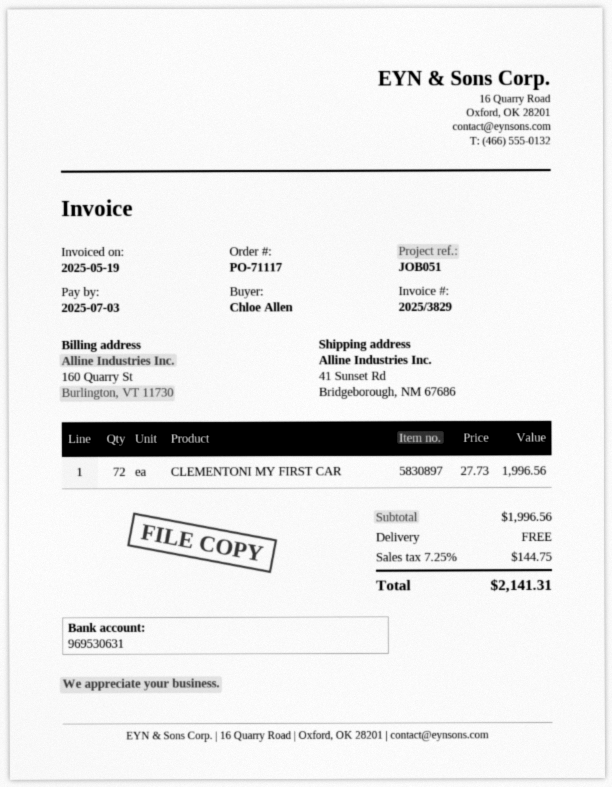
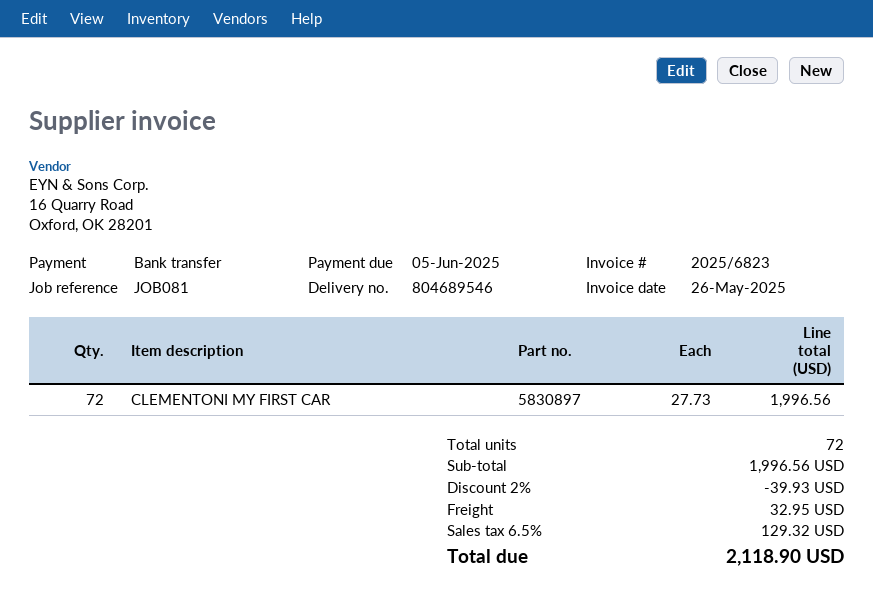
invoice number: 2025/3829 -> 2025/6823
invoice date: 2025-05-19 -> 2025-05-26
due date: 2025-07-03 -> 2025-06-05
reference: JOB051 -> JOB081
discount: none -> 2% = 39.93
shipping: 0.00 -> 32.95
tax: 7.25% = 144.75 -> 6.5% = 129.32
total: 2141.31 -> 2118.90

